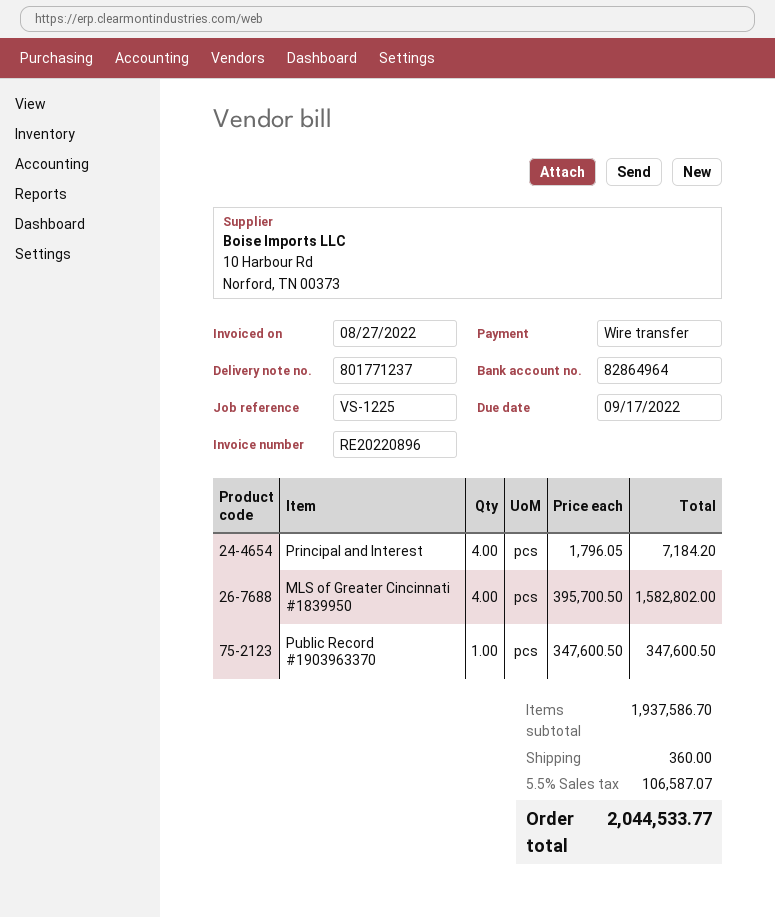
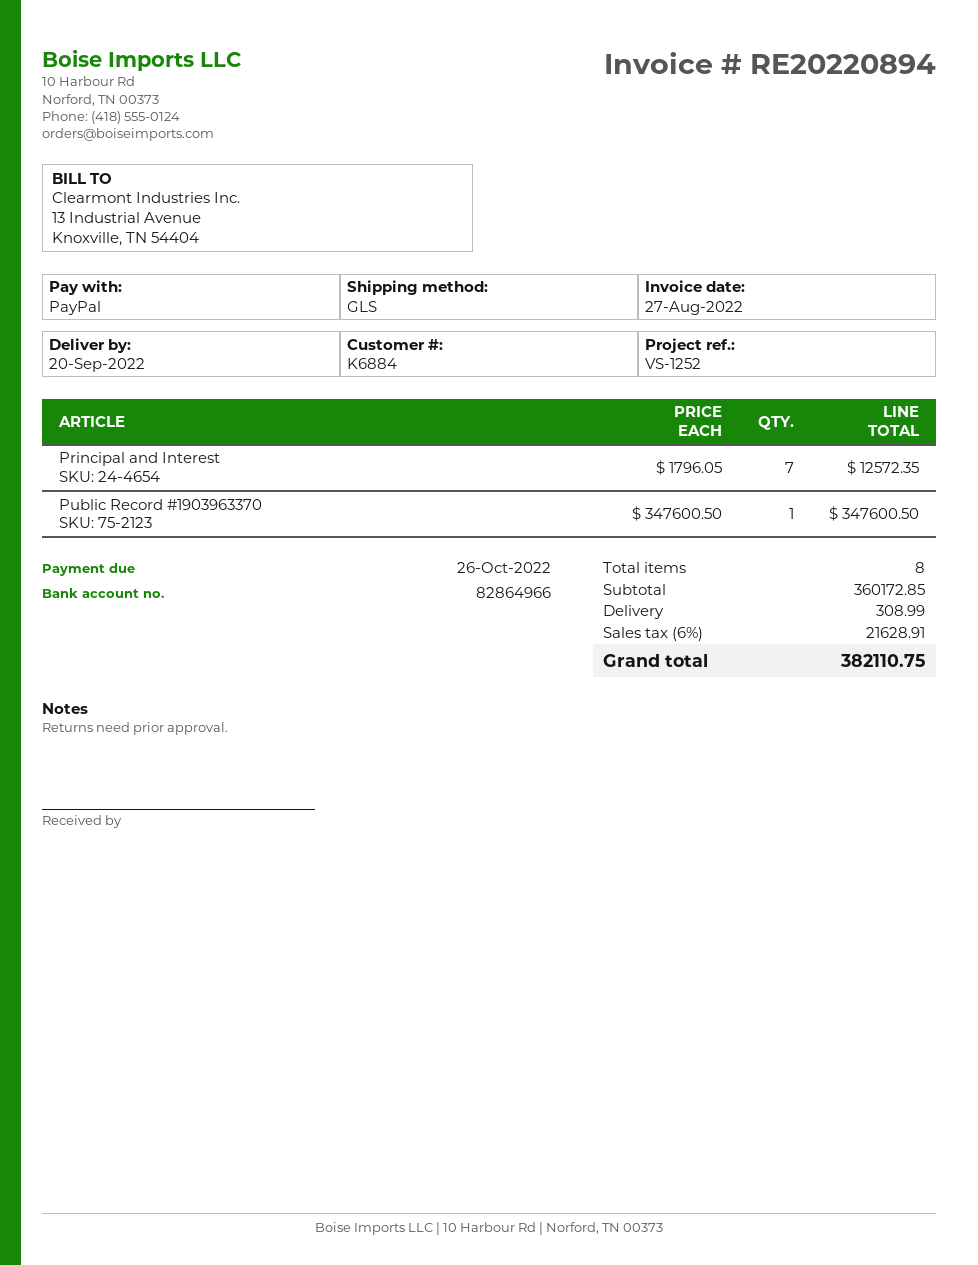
invoice number: RE20220896 -> RE20220894
due date: 2022-09-17 -> 2022-10-26
reference: VS-1225 -> VS-1252
payment method: bank transfer -> PayPal
bank account: 82864964 -> 82864966
Principal and Interest: 4 x 1796.05 = 7184.20 -> 7 x 1796.05 = 12572.35
MLS of Greater Cincinnati #1839950: 4 x 395700.50 = 1582802.00 -> none
subtotal: 1937586.70 -> 360172.85
shipping: 360.00 -> 308.99
tax: 5.5% = 106587.07 -> 6% = 21628.91
total: 2044533.77 -> 382110.75

